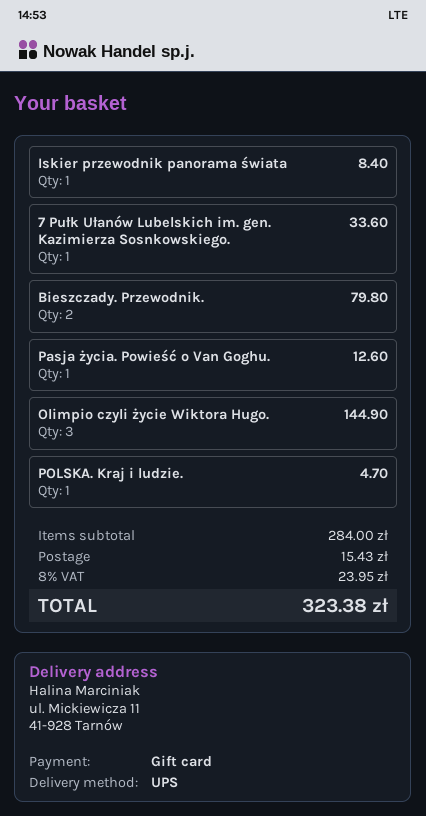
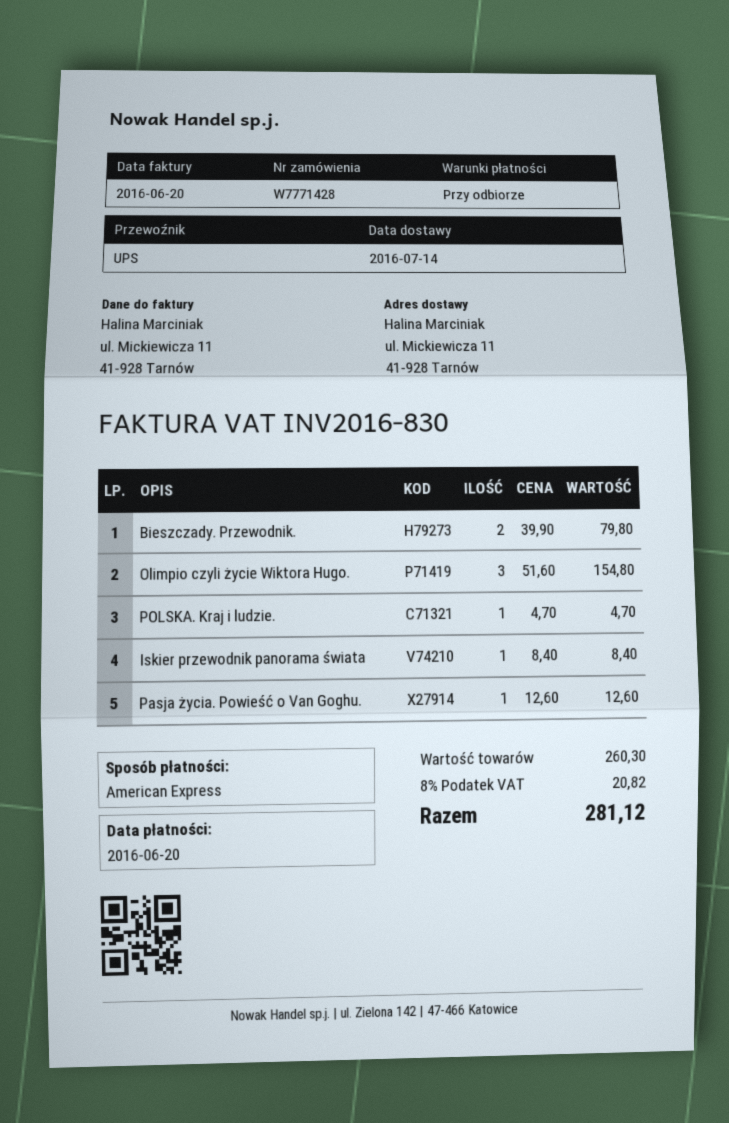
payment method: gift card -> American Express
7 Pułk Ułanów Lubelskich im. gen. Kazimierza Sosnkowskiego.: 1 for 33.60 -> none
Olimpio czyli życie Wiktora Hugo.: 3 for 144.90 -> 3 for 154.80
subtotal: 284.00 -> 260.30
shipping: 15.43 -> none
tax: 8% = 23.95 -> 8% = 20.82
total: 323.38 -> 281.12

